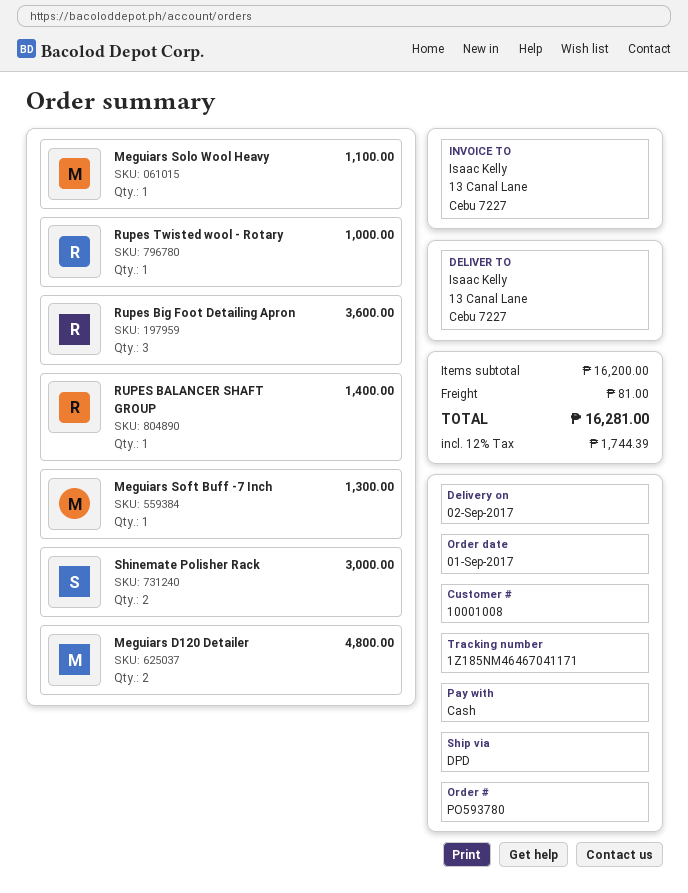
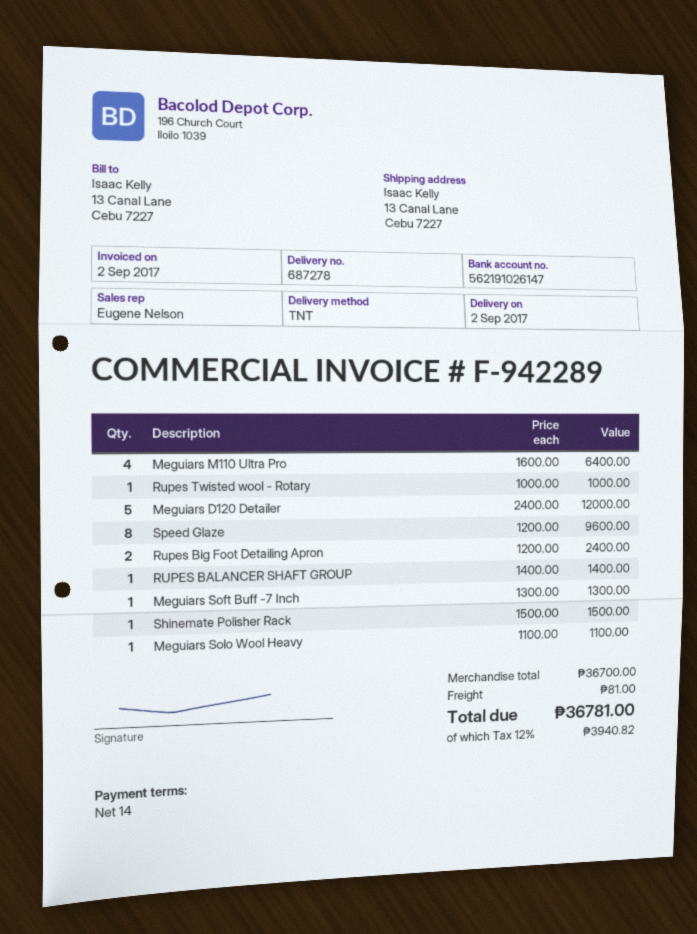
shipping method: DPD -> TNT
Rupes Big Foot Detailing Apron: 3 for 3600.00 -> 2 for 2400.00
Shinemate Polisher Rack: 2 for 3000.00 -> 1 for 1500.00
Meguiars D120 Detailer: 2 for 4800.00 -> 5 for 12000.00
Meguiars M110 Ultra Pro: none -> 4 for 6400.00
Speed Glaze: none -> 8 for 9600.00
subtotal: 16200.00 -> 36700.00
tax: 12% = 1744.39 -> 12% = 3940.82
total: 16281.00 -> 36781.00

